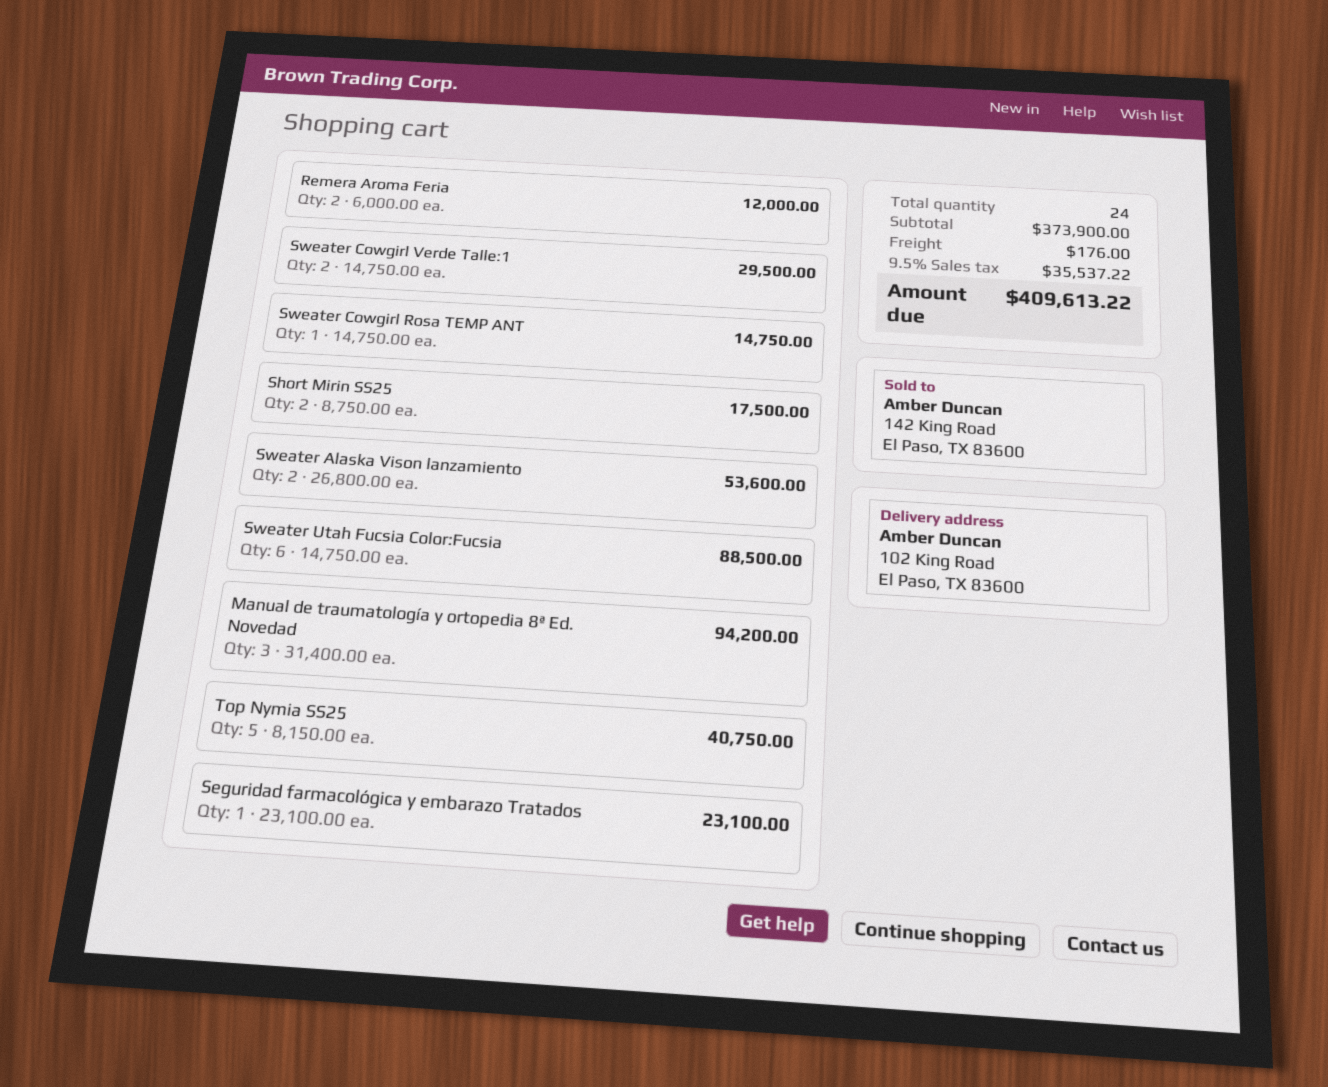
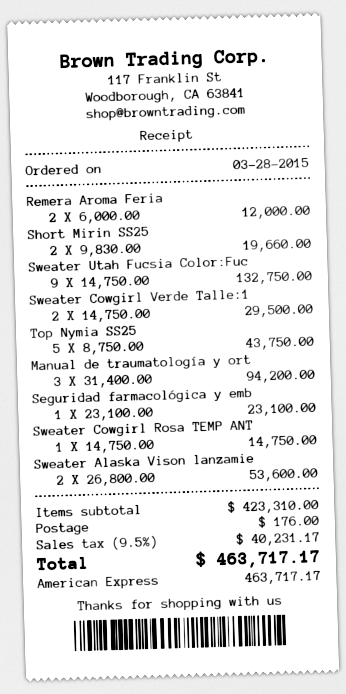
Short Mirin SS25: 2 x 8750.00 = 17500.00 -> 2 x 9830.00 = 19660.00
Sweater Utah Fucsia Color:Fucsia: 6 x 14750.00 = 88500.00 -> 9 x 14750.00 = 132750.00
Top Nymia SS25: 5 x 8150.00 = 40750.00 -> 5 x 8750.00 = 43750.00
subtotal: 373900.00 -> 423310.00
tax: 9.5% = 35537.22 -> 9.5% = 40231.17
total: 409613.22 -> 463717.17

